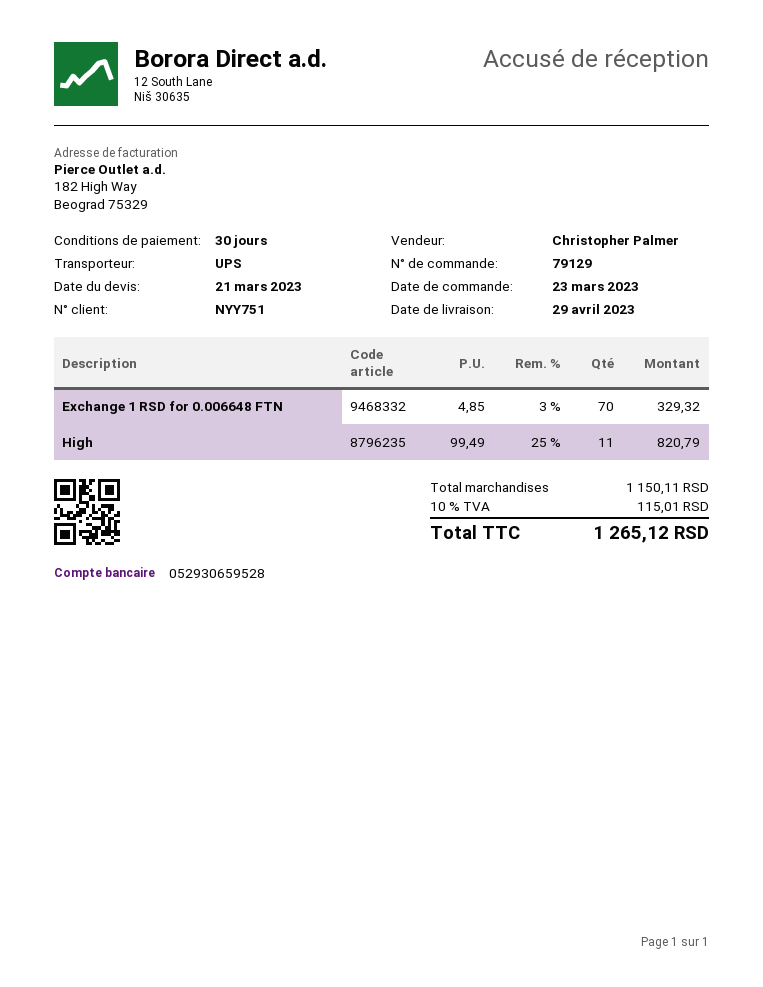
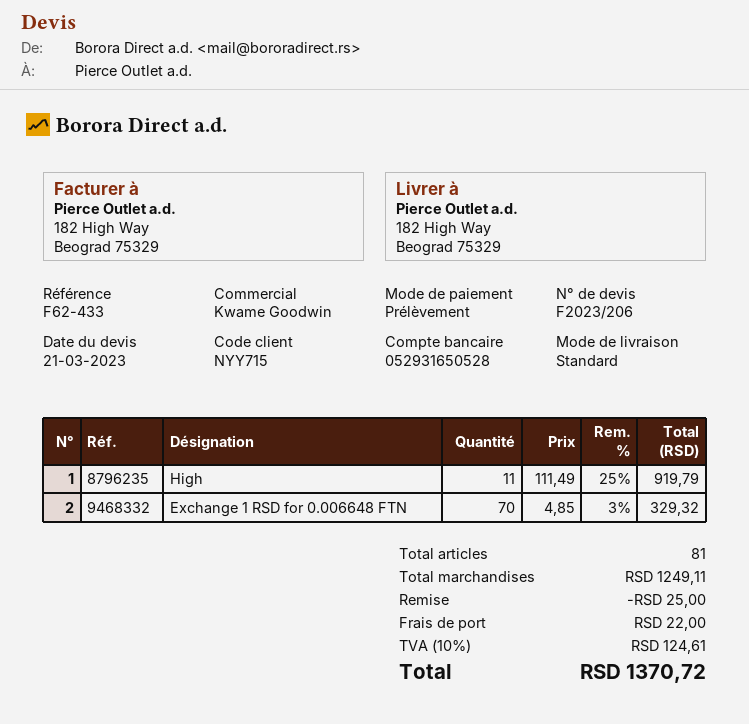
customer number: NYY751 -> NYY715
sales rep: Christopher Palmer -> Kwame Goodwin
bank account: 052930659528 -> 052931650528
shipping method: UPS -> standard
High: 11 x 99.49 - 25% = 820.79 -> 11 x 111.49 - 25% = 919.79
subtotal: 1150.11 -> 1249.11
discount: none -> 25.00
shipping: none -> 22.00
tax: 10% = 115.01 -> 10% = 124.61
total: 1265.12 -> 1370.72

